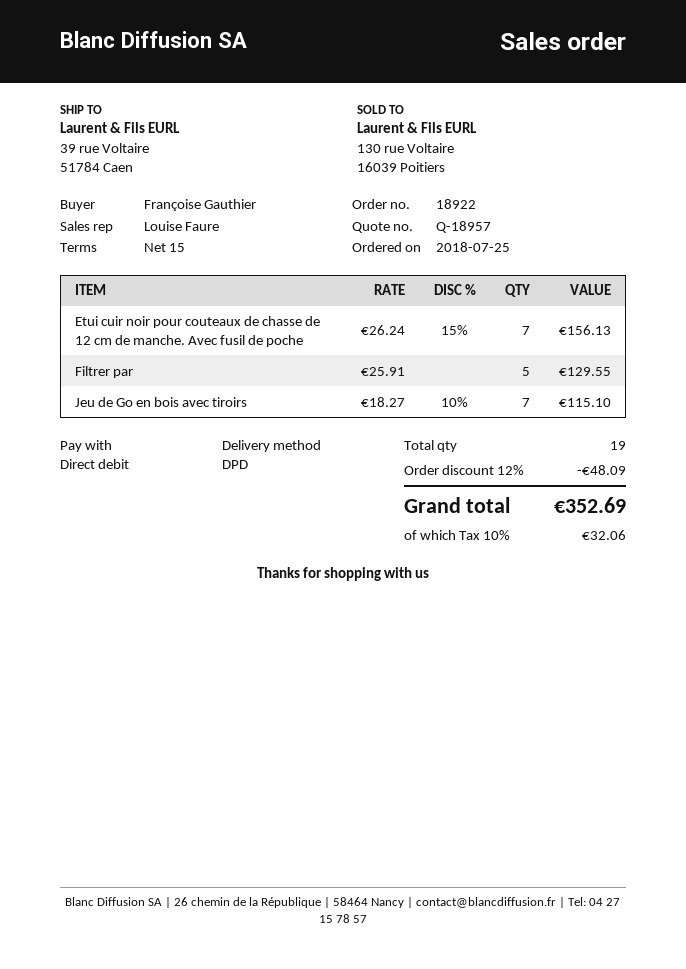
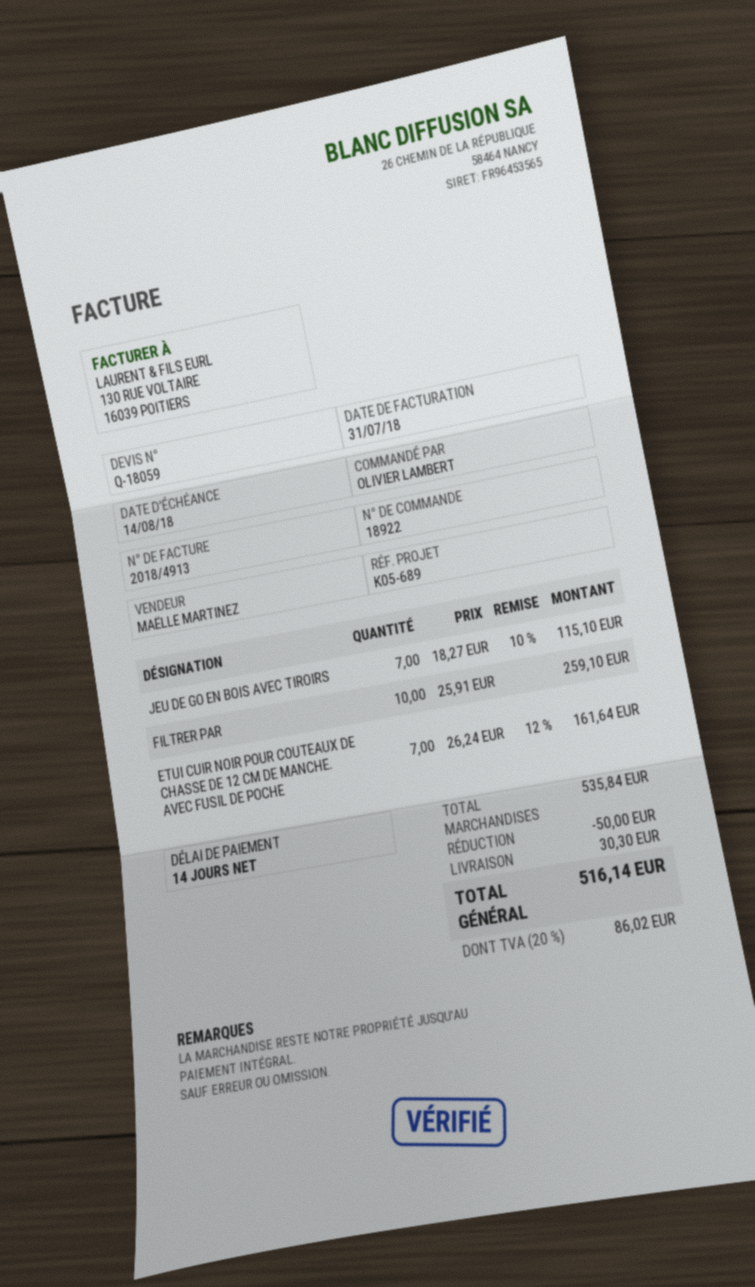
quote number: Q-18957 -> Q-18059
payment terms: 15 days -> 14 days
ordered by: Françoise Gauthier -> OLIVIER LAMBERT
sales rep: Louise Faure -> MAËLLE MARTINEZ
Etui cuir noir pour couteaux de chasse de 12 cm de manche. Avec fusil de poche: 7 x 26.24 - 15% = 156.13 -> 7 x 26.24 - 12% = 161.64
Filtrer par: 5 x 25.91 = 129.55 -> 10 x 25.91 = 259.10
discount: 48.09 -> 50.00
shipping: none -> 30.30
tax: 10% = 32.06 -> 20% = 86.02
total: 352.69 -> 516.14

